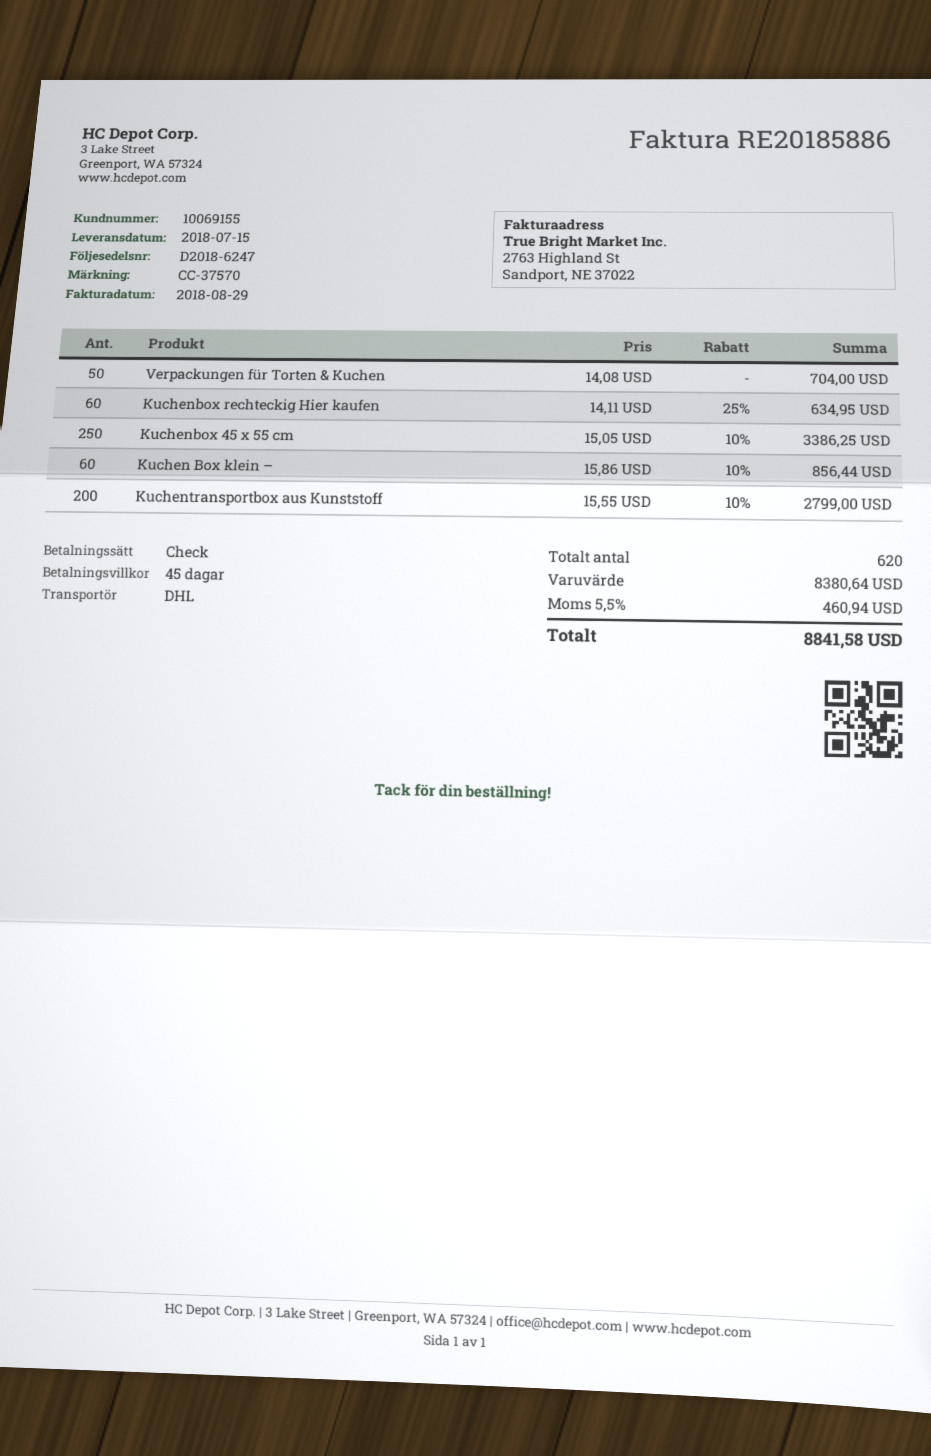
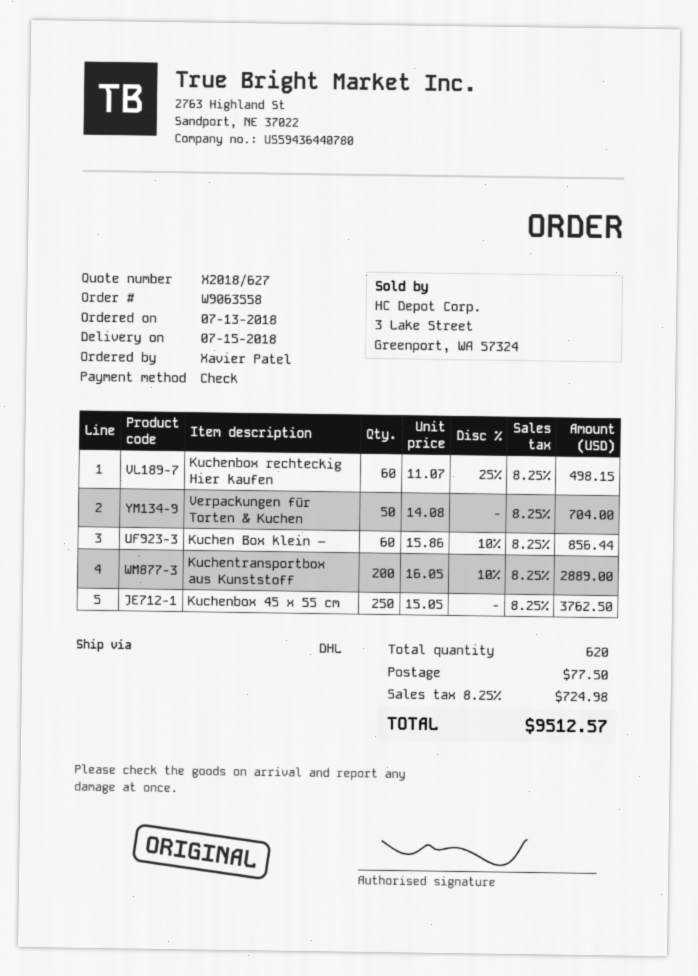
Kuchenbox rechteckig Hier kaufen: 60 x 14.11 - 25% = 634.95 -> 60 x 11.07 - 25% = 498.15
Kuchenbox 45 x 55 cm: 250 x 15.05 - 10% = 3386.25 -> 250 x 15.05 = 3762.50
Kuchentransportbox aus Kunststoff: 200 x 15.55 - 10% = 2799.00 -> 200 x 16.05 - 10% = 2889.00
shipping: none -> 77.50
tax: 5.5% = 460.94 -> 8.25% = 724.98
total: 8841.58 -> 9512.57

